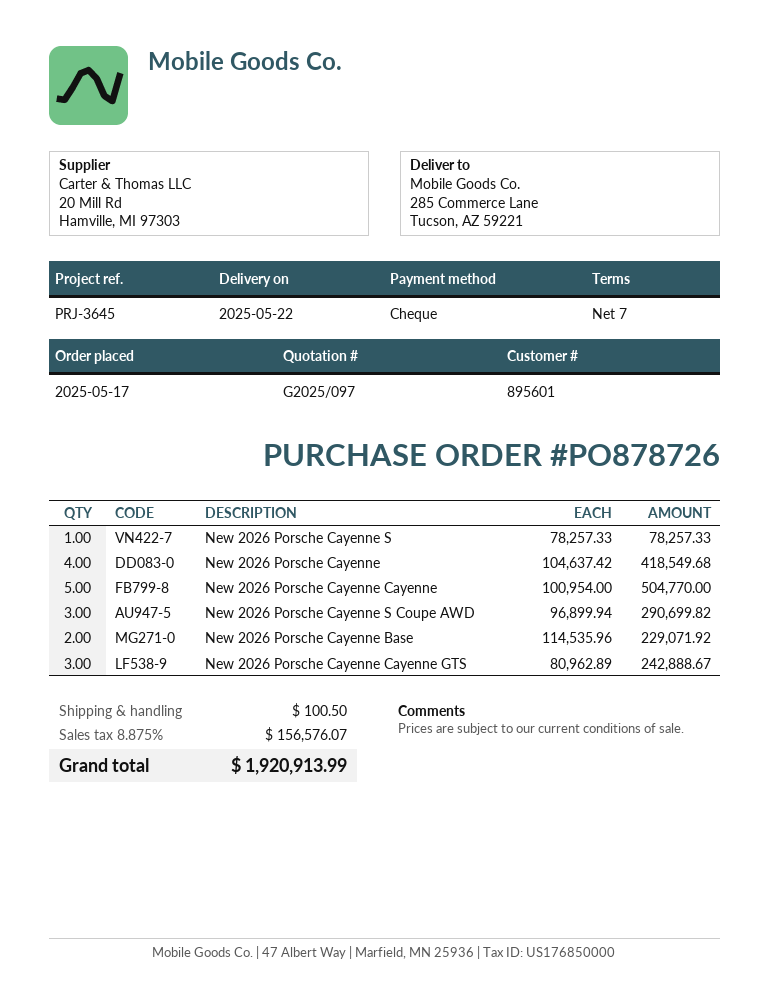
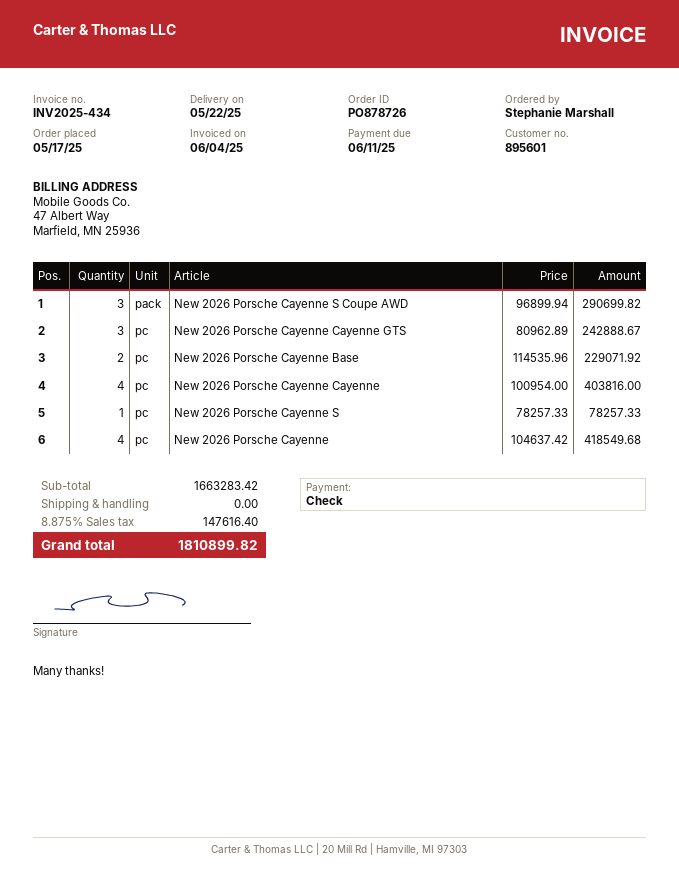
New 2026 Porsche Cayenne Cayenne: 5 x 100954.00 = 504770.00 -> 4 x 100954.00 = 403816.00
shipping: 100.50 -> 0.00
tax: 8.875% = 156576.07 -> 8.875% = 147616.40
total: 1920913.99 -> 1810899.82

